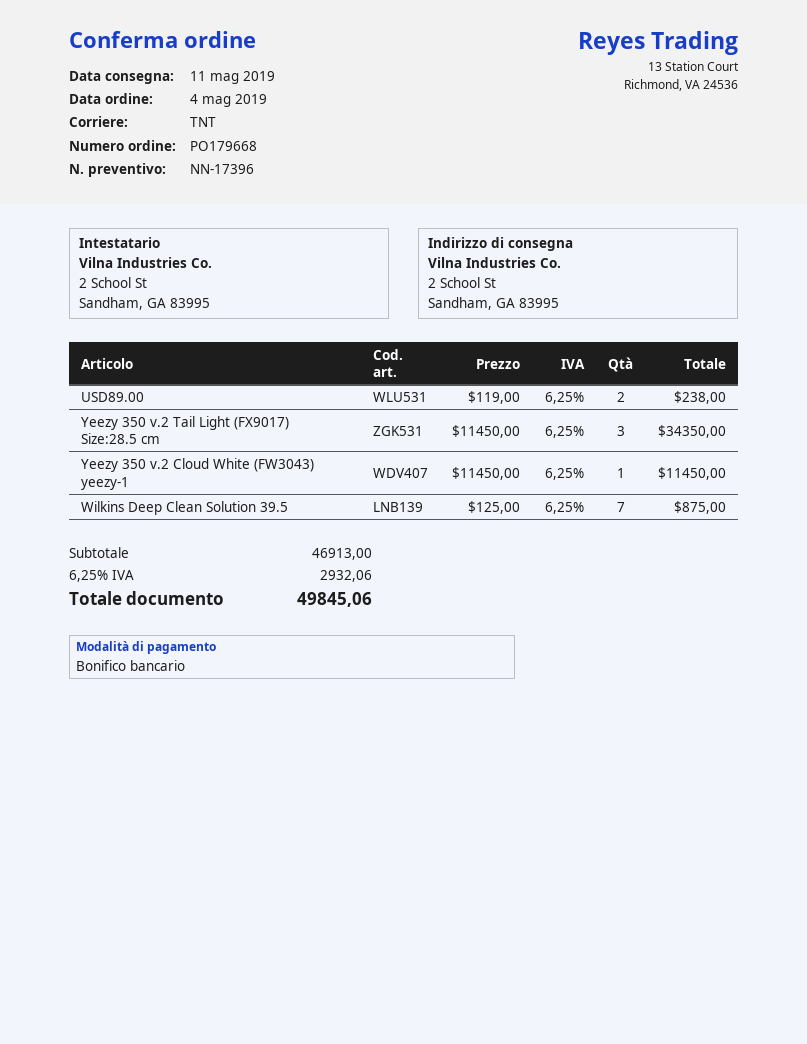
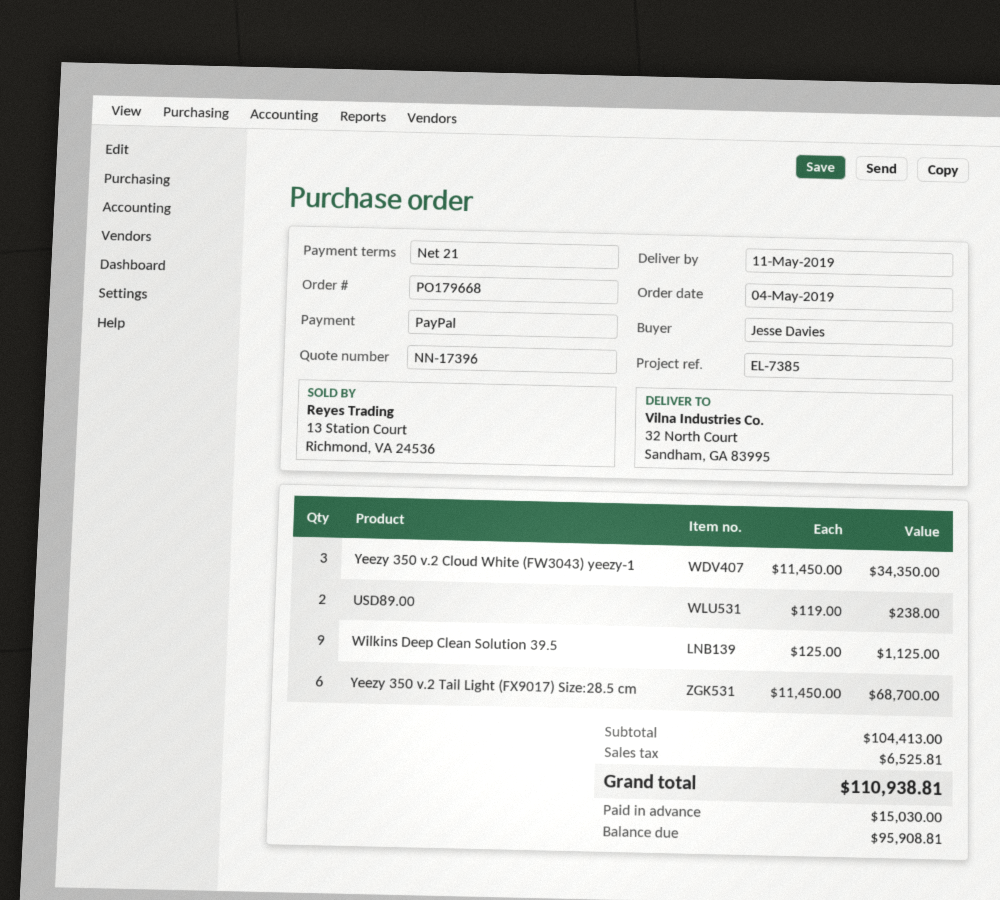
payment method: bank transfer -> PayPal
ship to: 2 School St, Sandham, GA 83995 -> 32 North Court, Sandham, GA 83995
Yeezy 350 v.2 Tail Light (FX9017) Size:28.5 cm: 3 x 11450.00 = 34350.00 -> 6 x 11450.00 = 68700.00
Yeezy 350 v.2 Cloud White (FW3043) yeezy-1: 1 x 11450.00 = 11450.00 -> 3 x 11450.00 = 34350.00
Wilkins Deep Clean Solution 39.5: 7 x 125.00 = 875.00 -> 9 x 125.00 = 1125.00
subtotal: 46913.00 -> 104413.00
tax: 2932.06 -> 6525.81
total: 49845.06 -> 110938.81

